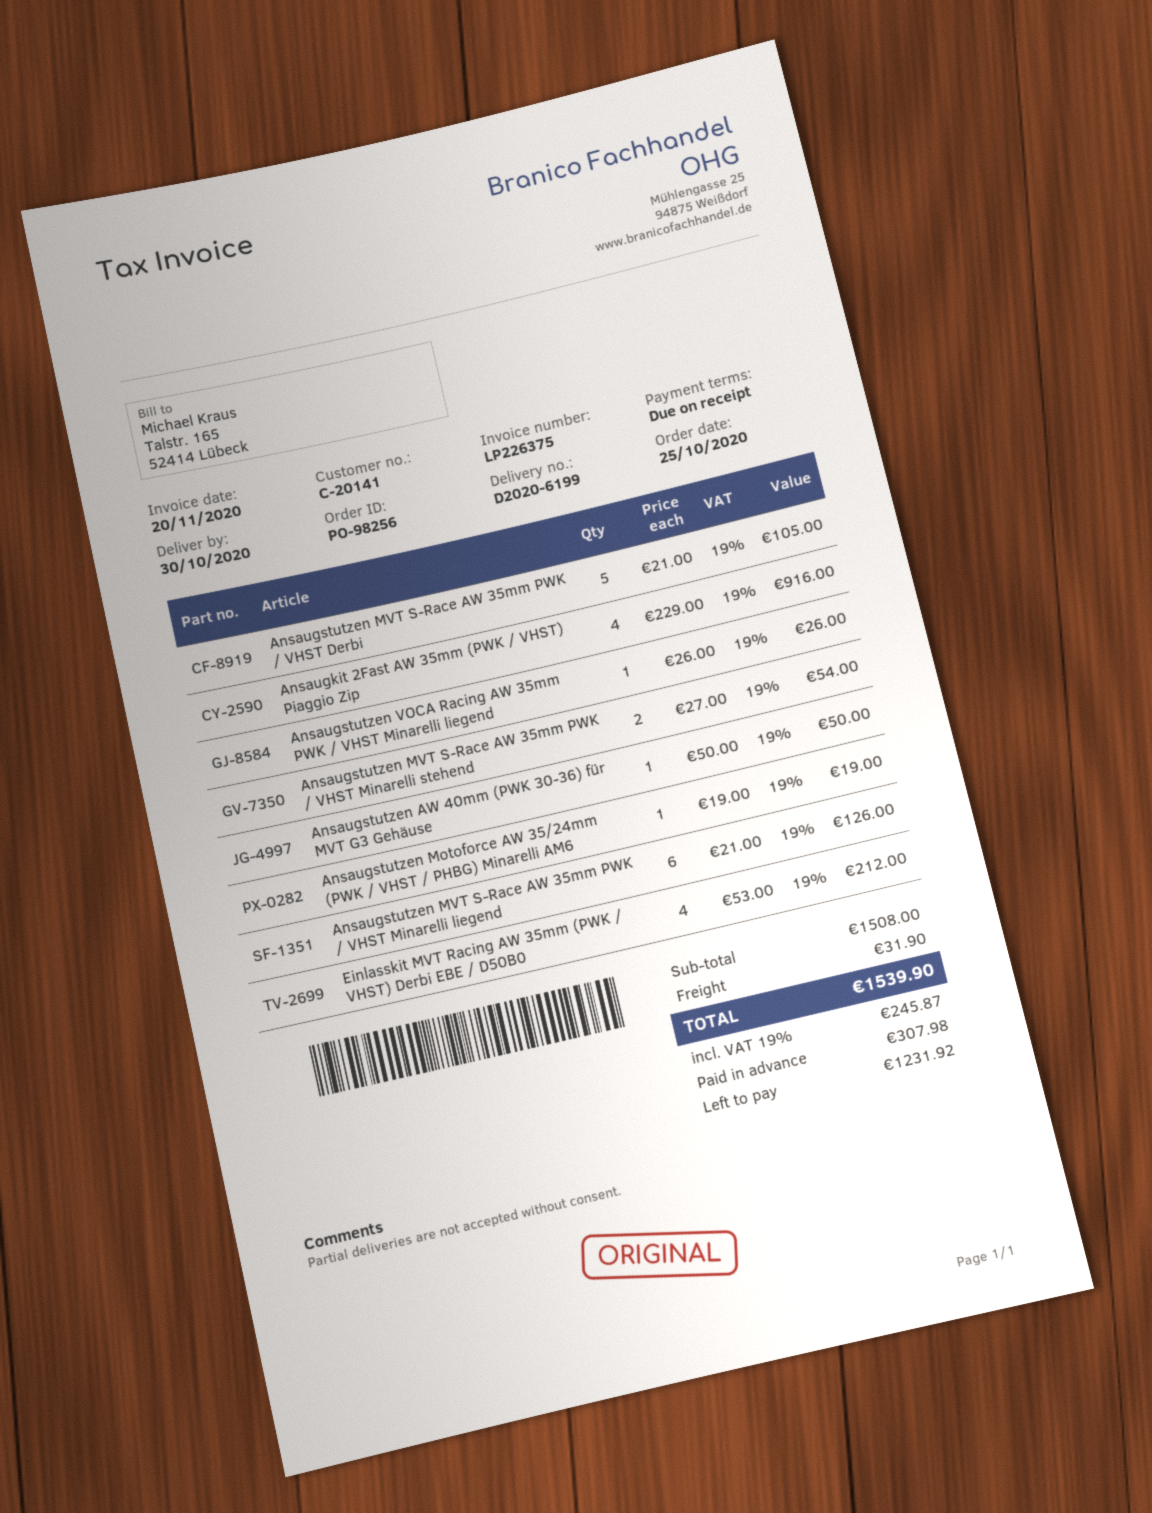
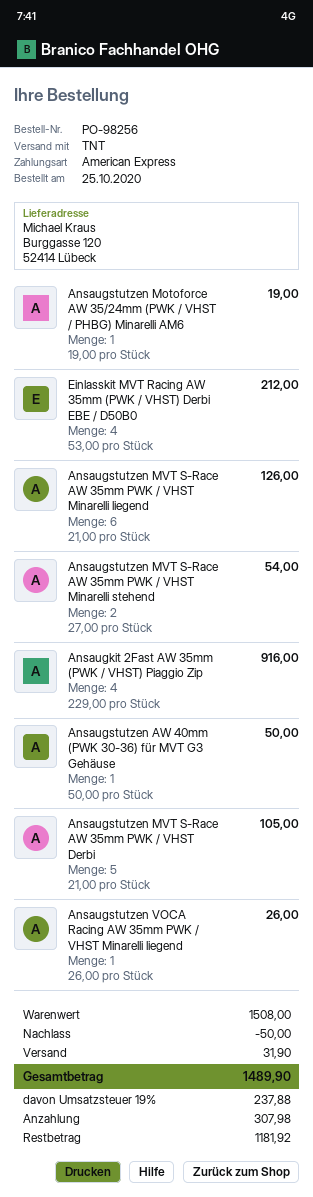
discount: none -> 50.00
tax: 19% = 245.87 -> 19% = 237.88
total: 1539.90 -> 1489.90
balance: 1231.92 -> 1181.92

